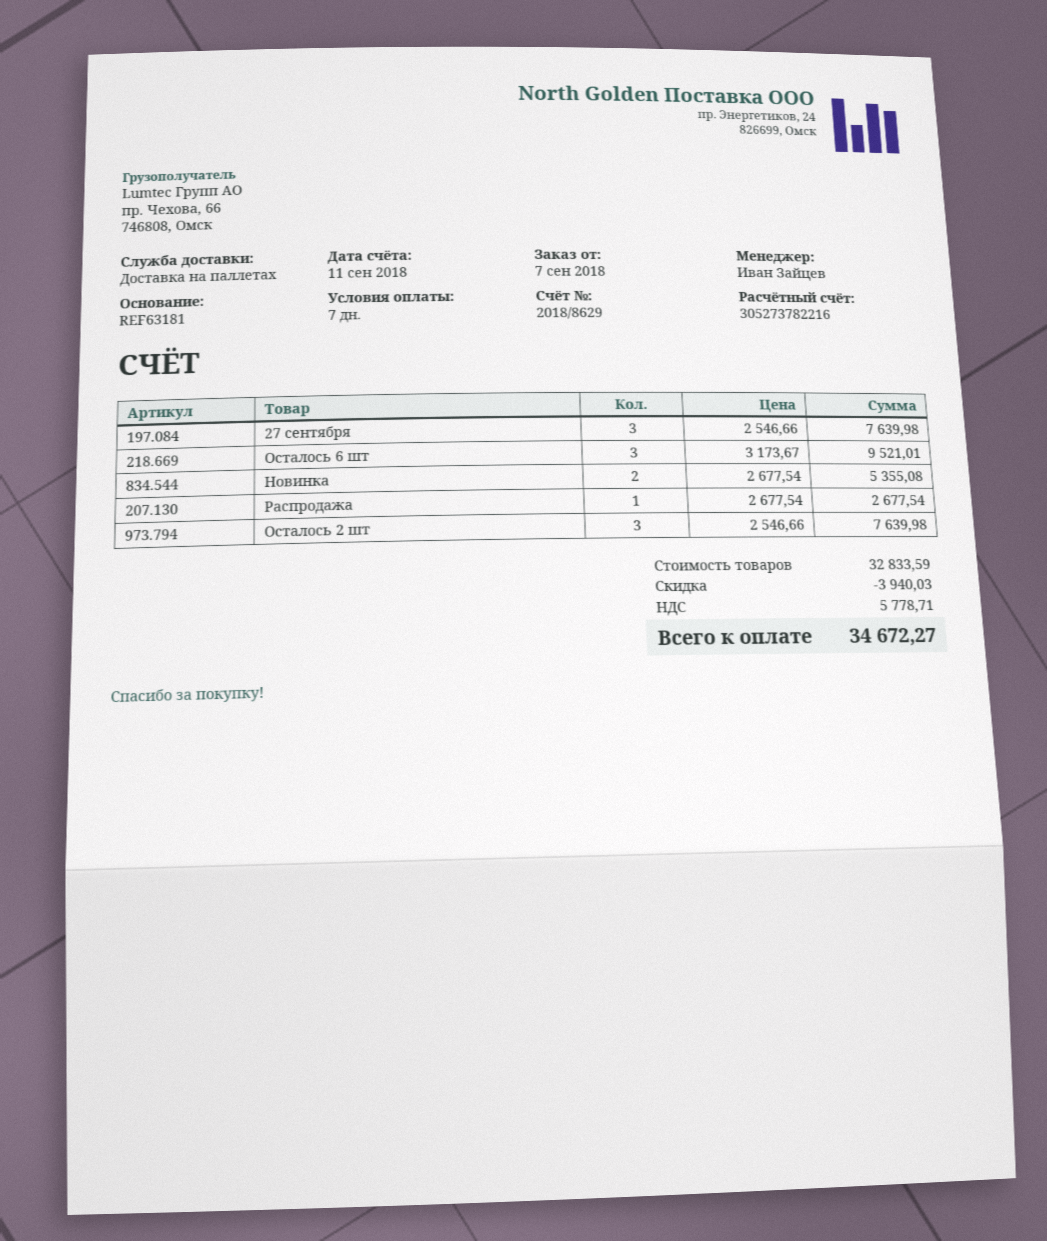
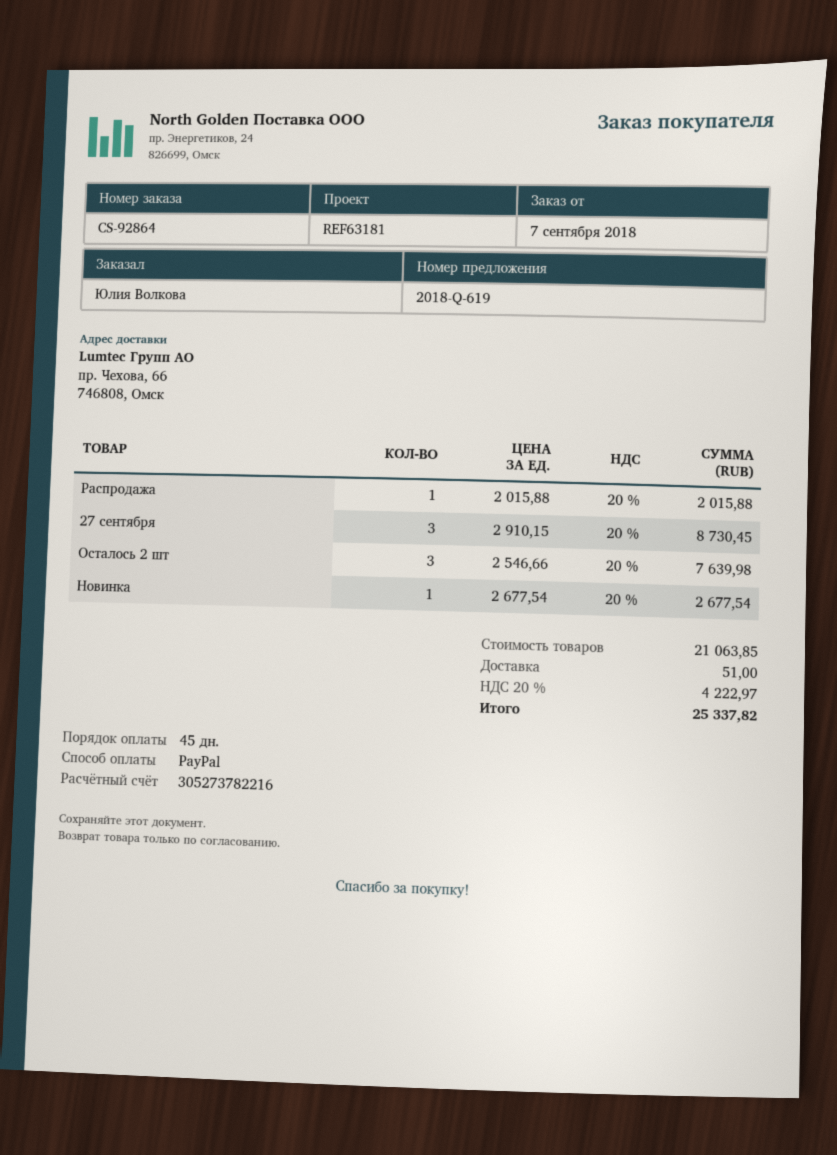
payment terms: 7 days -> 45 days
27 сентября: 3 x 2546.66 = 7639.98 -> 3 x 2910.15 = 8730.45
Осталось 6 шт: 3 x 3173.67 = 9521.01 -> none
Новинка: 2 x 2677.54 = 5355.08 -> 1 x 2677.54 = 2677.54
Распродажа: 1 x 2677.54 = 2677.54 -> 1 x 2015.88 = 2015.88
subtotal: 32833.59 -> 21063.85
discount: 3940.03 -> none
shipping: none -> 51.00
tax: 5778.71 -> 4222.97
total: 34672.27 -> 25337.82

